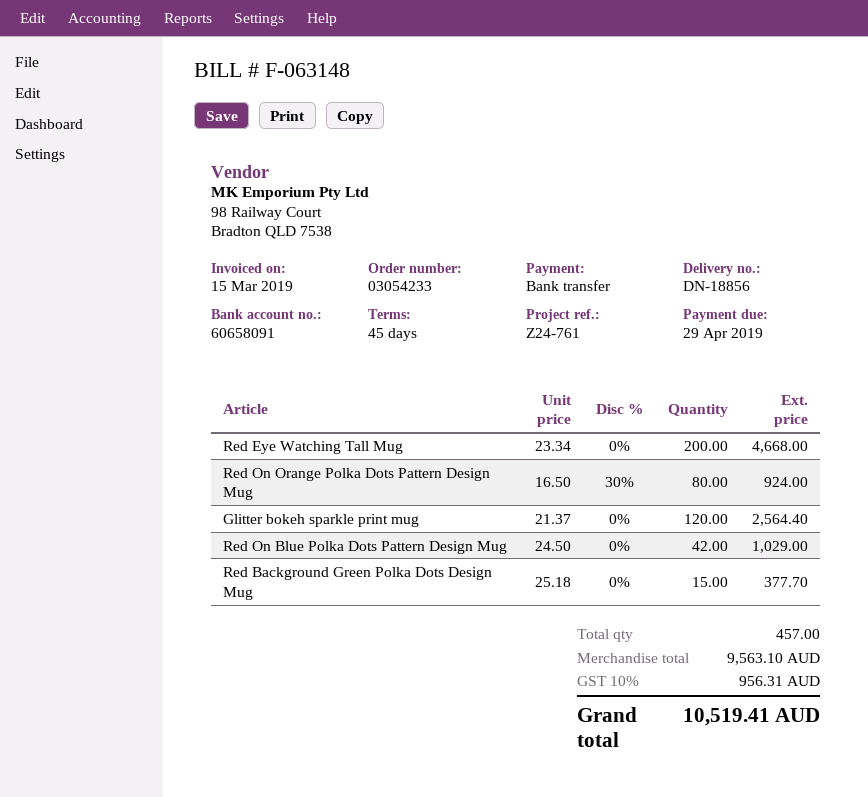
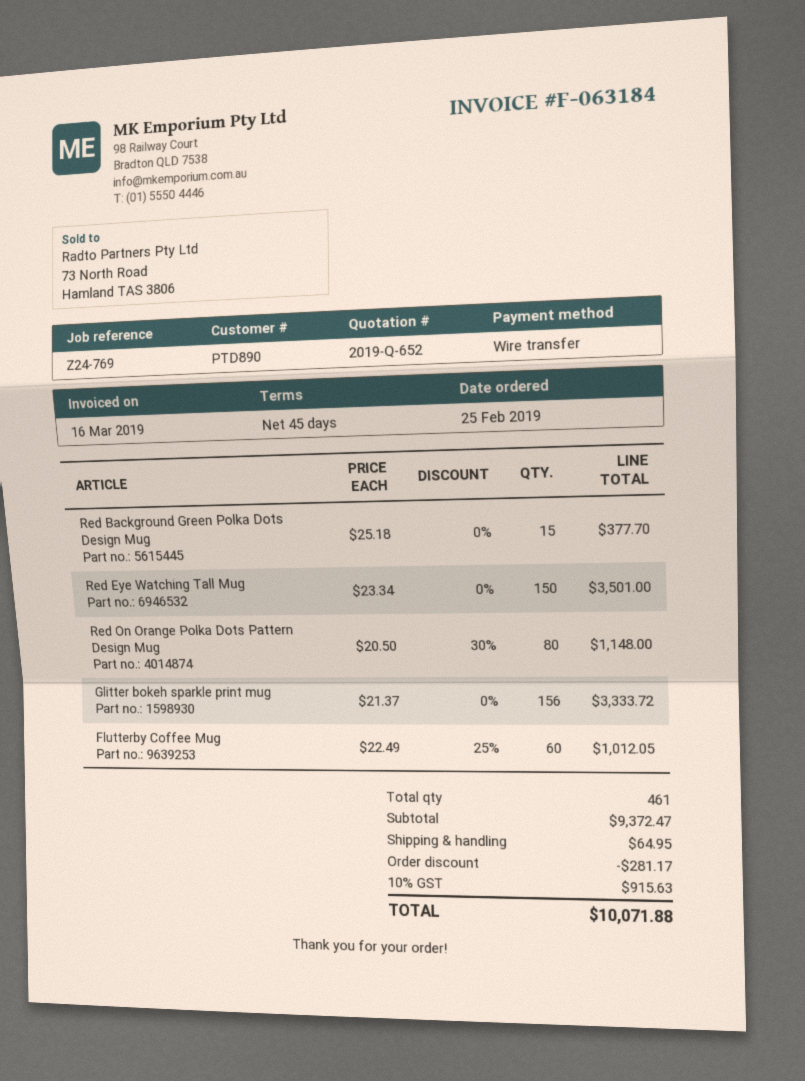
invoice number: F-063148 -> F-063184
invoice date: 2019-03-15 -> 2019-03-16
reference: Z24-761 -> Z24-769
Red Eye Watching Tall Mug: 200 x 23.34 = 4668.00 -> 150 x 23.34 = 3501.00
Red On Orange Polka Dots Pattern Design Mug: 80 x 16.50 - 30% = 924.00 -> 80 x 20.50 - 30% = 1148.00
Glitter bokeh sparkle print mug: 120 x 21.37 = 2564.40 -> 156 x 21.37 = 3333.72
Red On Blue Polka Dots Pattern Design Mug: 42 x 24.50 = 1029.00 -> none
Flutterby Coffee Mug: none -> 60 x 22.49 - 25% = 1012.05
total quantity: 457 -> 461
subtotal: 9563.10 -> 9372.47
discount: none -> 281.17
shipping: none -> 64.95
tax: 10% = 956.31 -> 10% = 915.63
total: 10519.41 -> 10071.88

